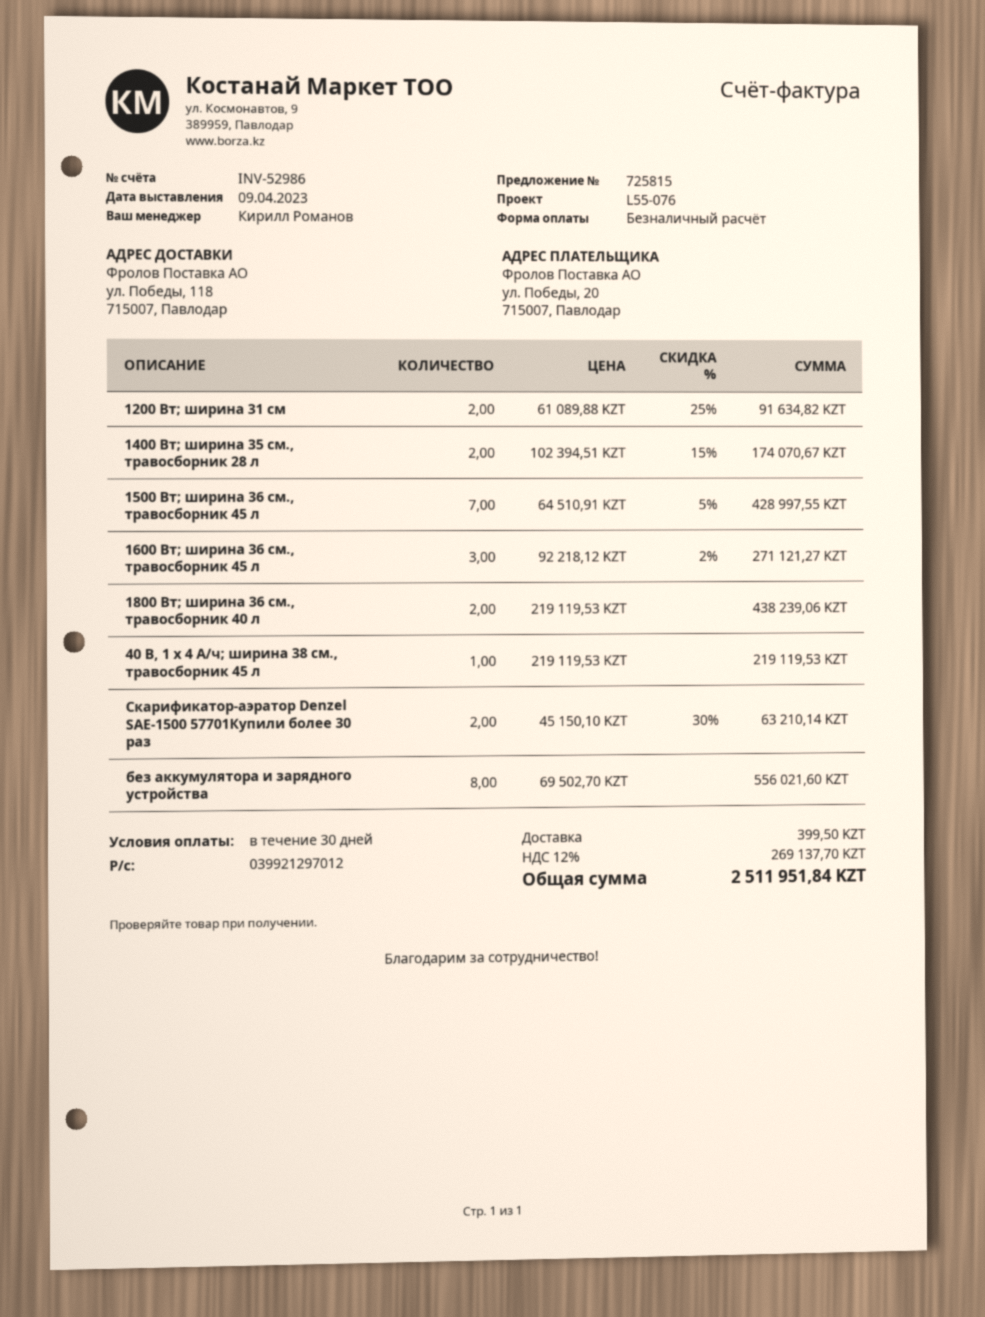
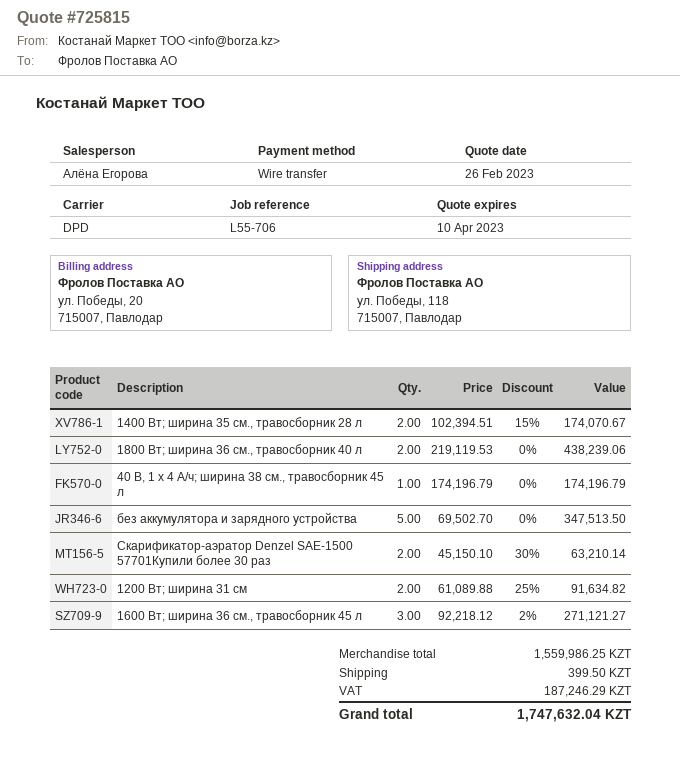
reference: L55-076 -> L55-706
sales rep: Кирилл Романов -> Алёна Егорова
1500 Вт; ширина 36 см., травосборник 45 л: 7 x 64510.91 - 5% = 428997.55 -> none
40 В, 1 х 4 А/ч; ширина 38 см., травосборник 45 л: 1 x 219119.53 = 219119.53 -> 1 x 174196.79 = 174196.79
без аккумулятора и зарядного устройства: 8 x 69502.70 = 556021.60 -> 5 x 69502.70 = 347513.50
tax: 269137.70 -> 187246.29
total: 2511951.84 -> 1747632.04

